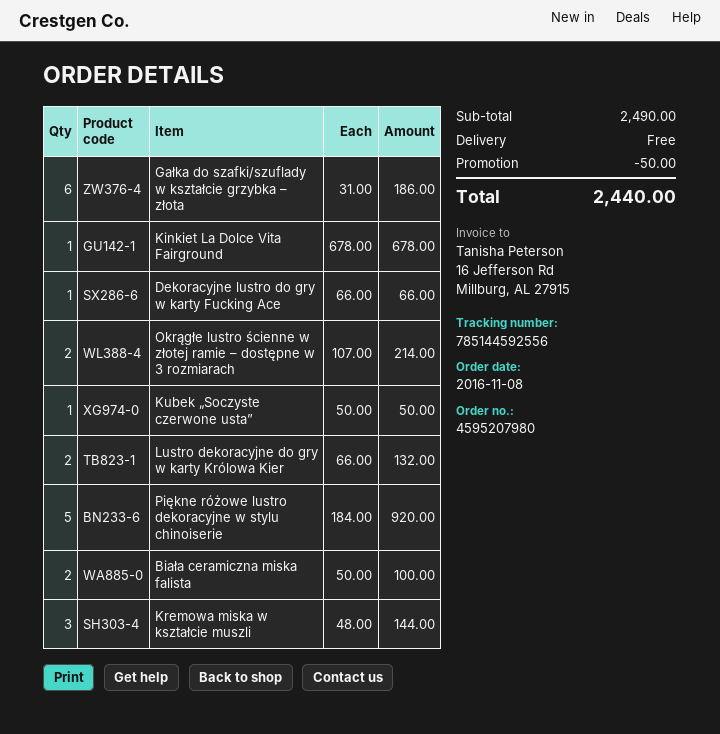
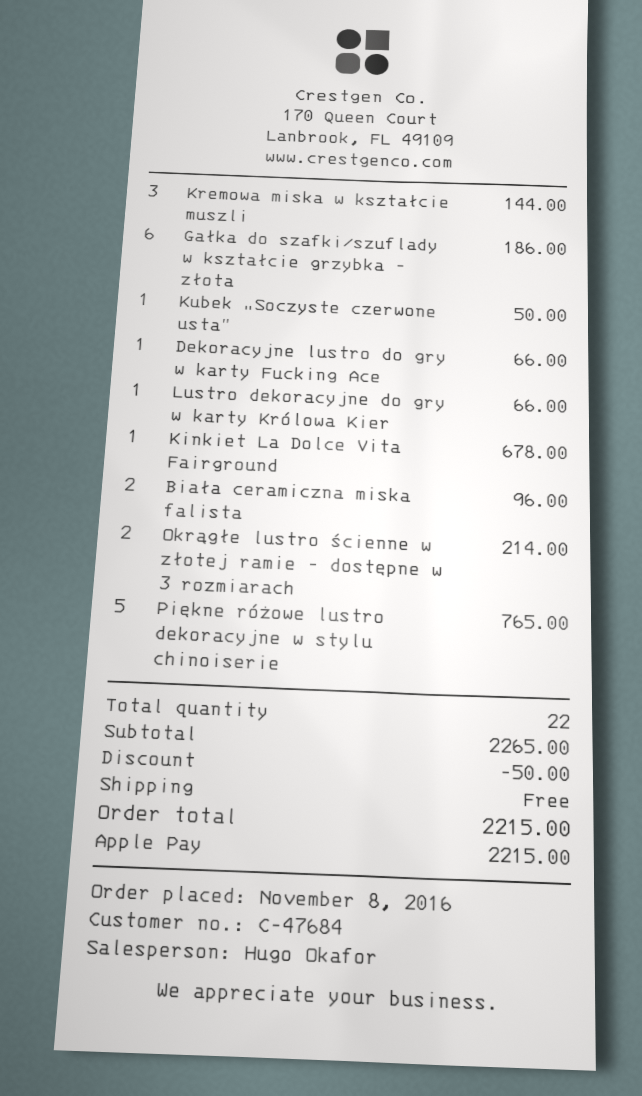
Lustro dekoracyjne do gry w karty Królowa Kier: 2 for 132.00 -> 1 for 66.00
Piękne różowe lustro dekoracyjne w stylu chinoiserie: 5 for 920.00 -> 5 for 765.00
Biała ceramiczna miska falista: 2 for 100.00 -> 2 for 96.00
subtotal: 2490.00 -> 2265.00
total: 2440.00 -> 2215.00

